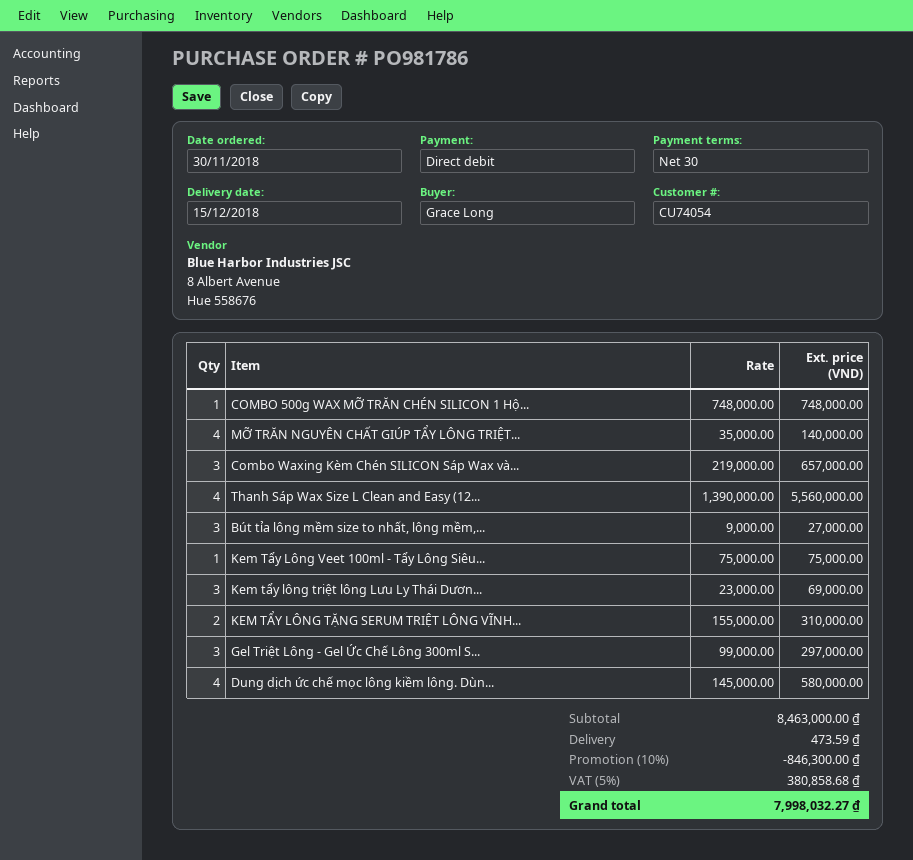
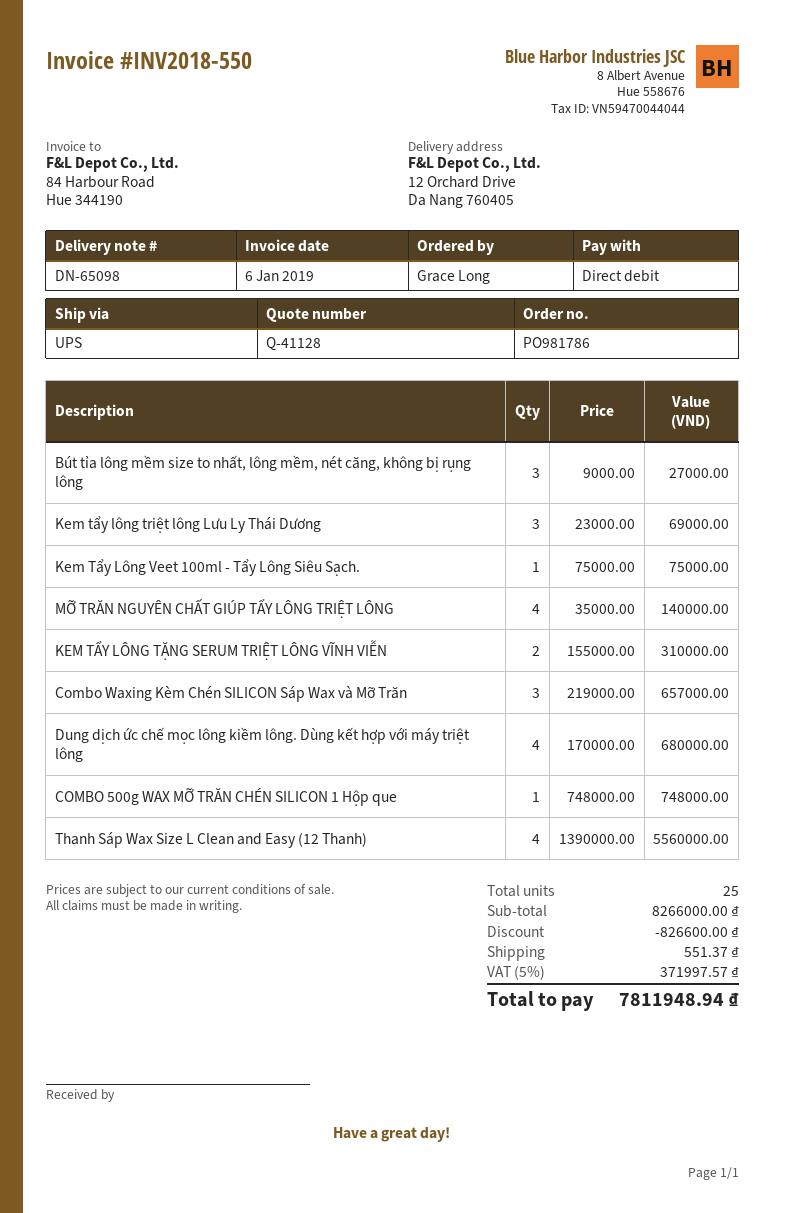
Gel Triệt Lông - Gel Ức Chế Lông 300ml S...: 3 x 99000.00 = 297000.00 -> none
Dung dịch ức chế mọc lông kiềm lông. Dùn...: 4 x 145000.00 = 580000.00 -> 4 x 170000.00 = 680000.00
subtotal: 8463000.00 -> 8266000.00
discount: 846300.00 -> 826600.00
shipping: 473.59 -> 551.37
tax: 5% = 380858.68 -> 5% = 371997.57
total: 7998032.27 -> 7811948.94

